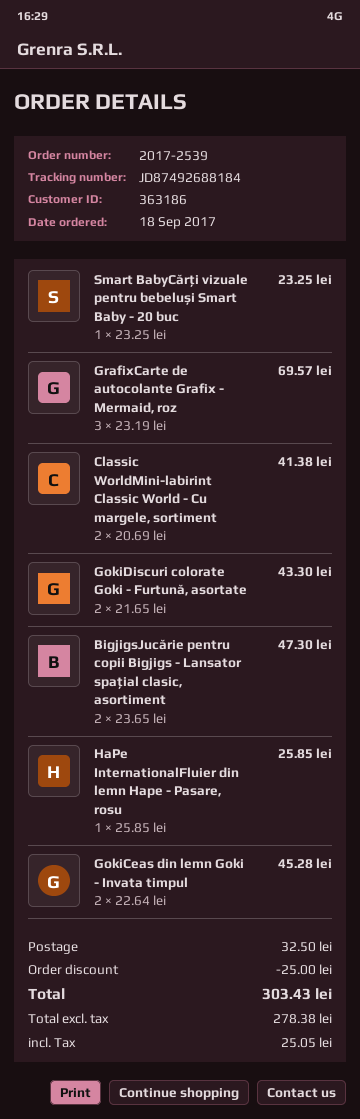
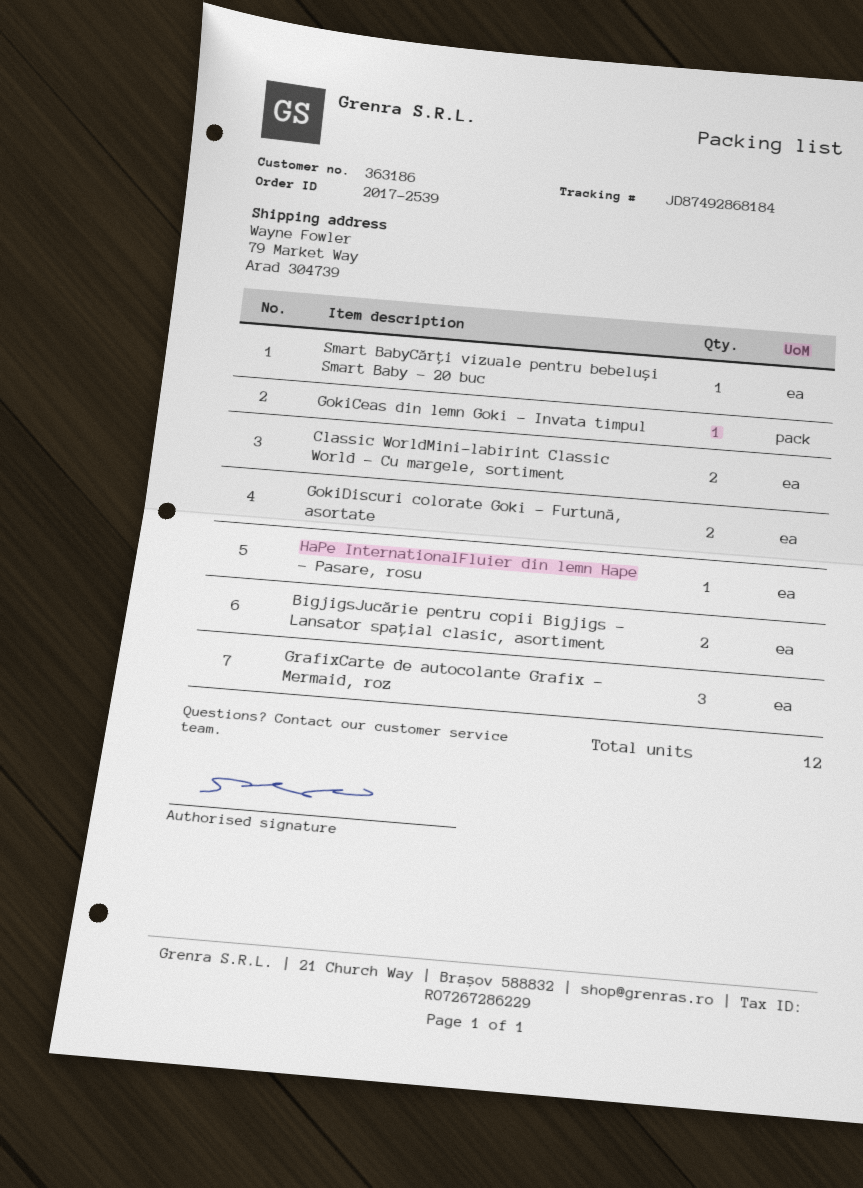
tracking number: JD87492688184 -> JD87492868184
GokiCeas din lemn Goki - Invata timpul: 2 -> 1

